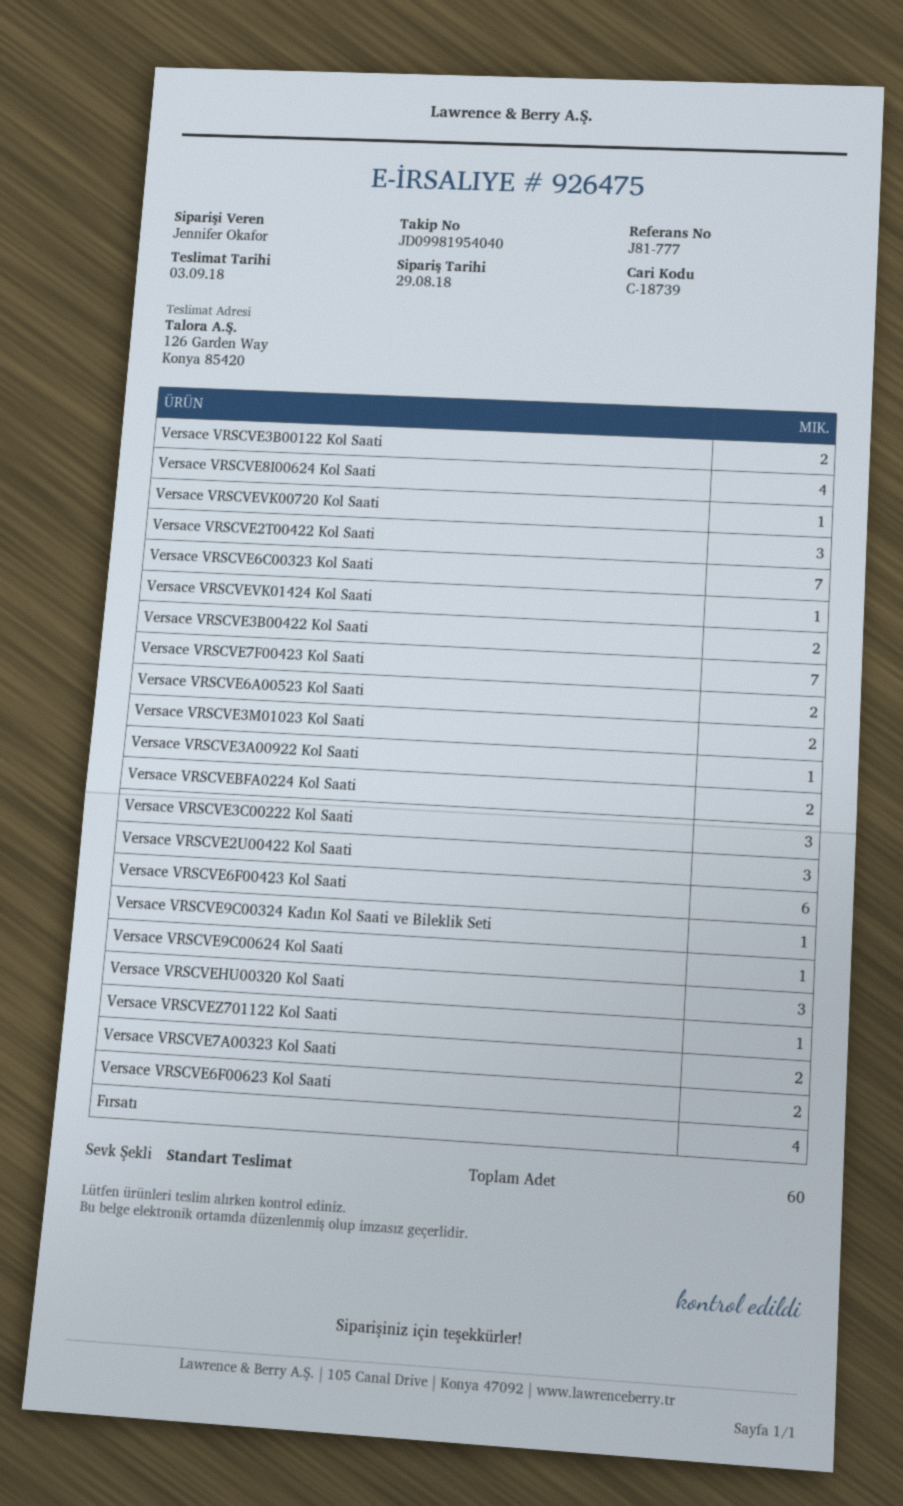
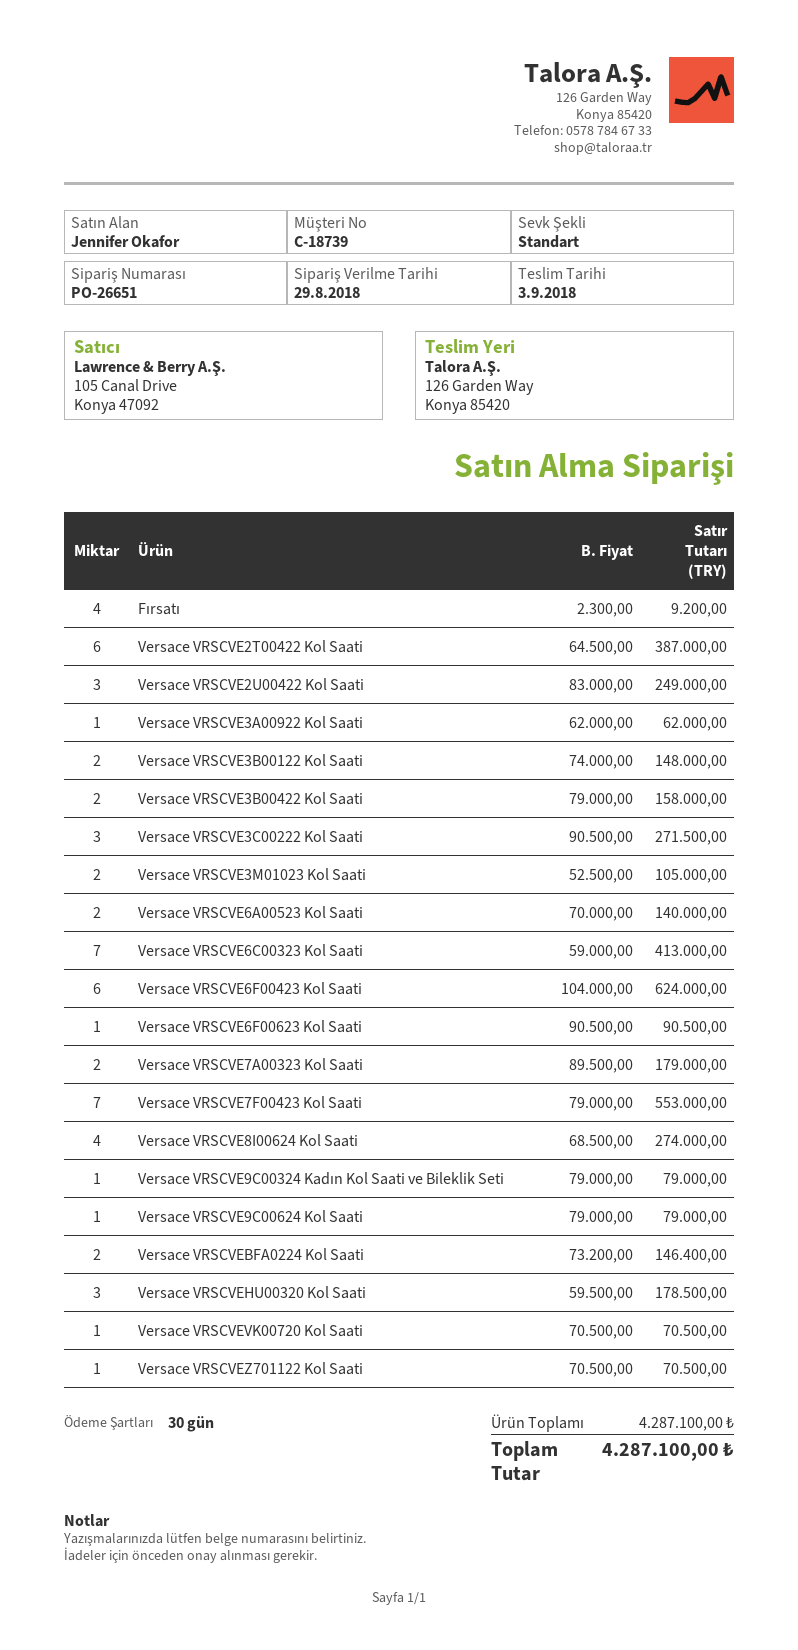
Versace VRSCVE2T00422 Kol Saati: 3 -> 6
Versace VRSCVEVK01424 Kol Saati: 1 -> none
Versace VRSCVE6F00623 Kol Saati: 2 -> 1

